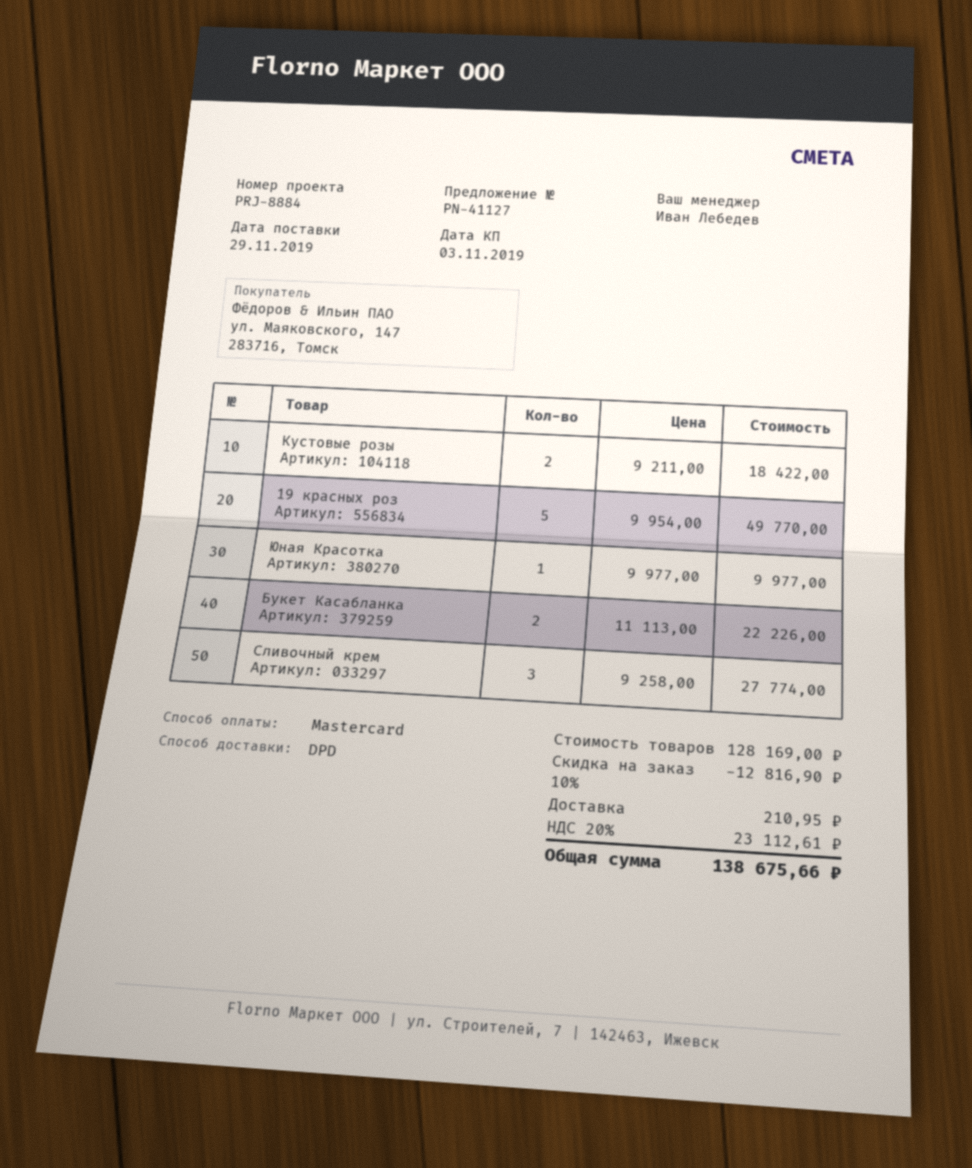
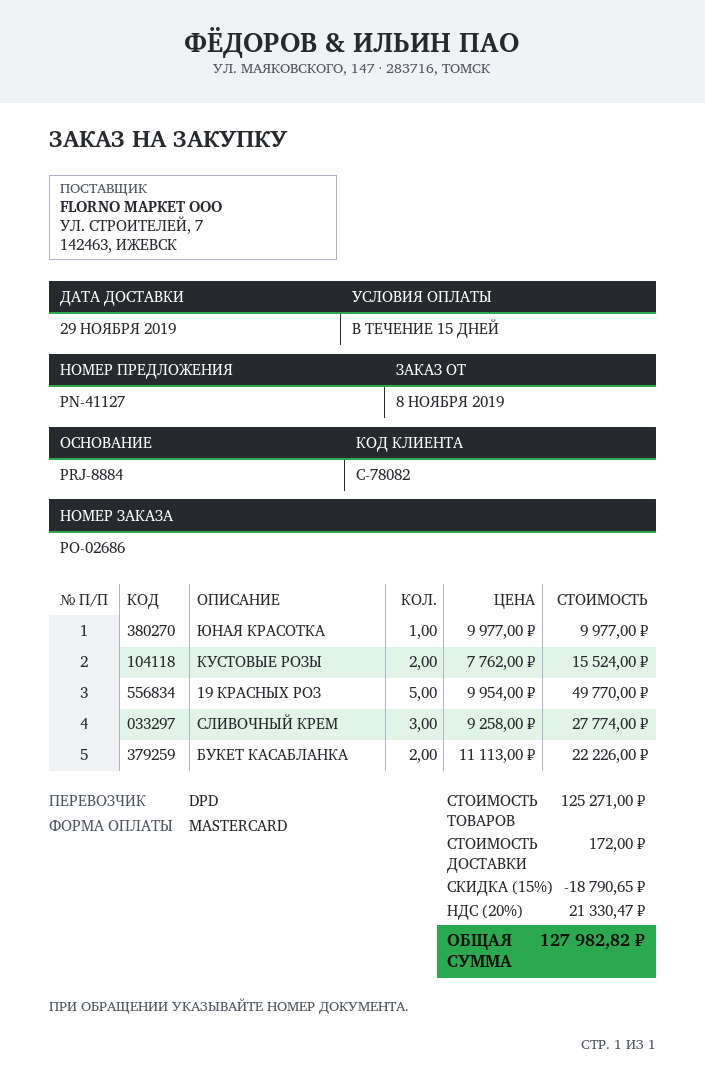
Кустовые розы: 2 x 9211.00 = 18422.00 -> 2 x 7762.00 = 15524.00
subtotal: 128169.00 -> 125271.00
discount: 10% = 12816.90 -> 15% = 18790.65
shipping: 210.95 -> 172.00
tax: 20% = 23112.61 -> 20% = 21330.47
total: 138675.66 -> 127982.82

